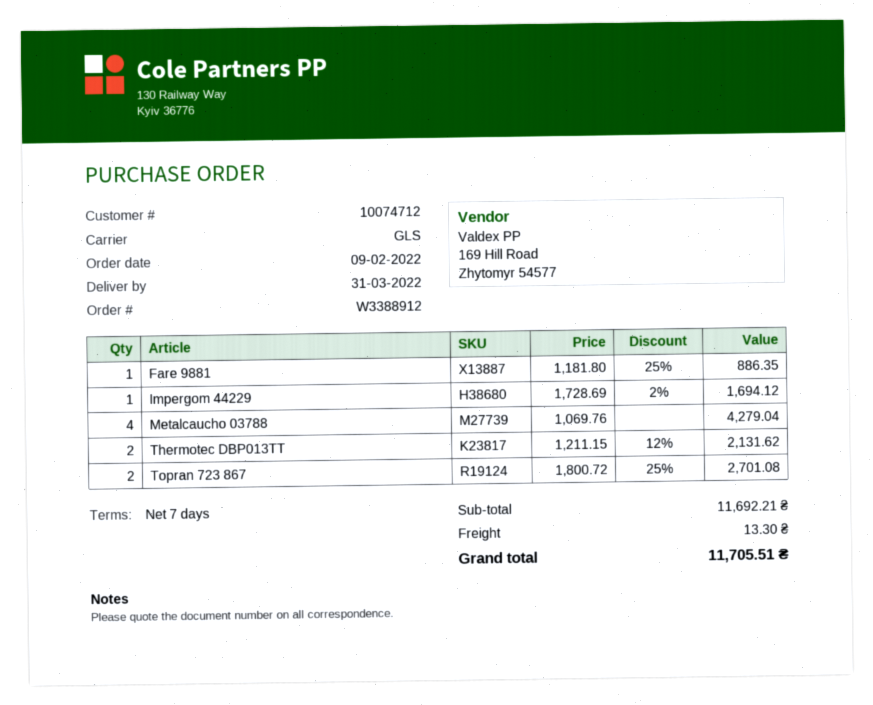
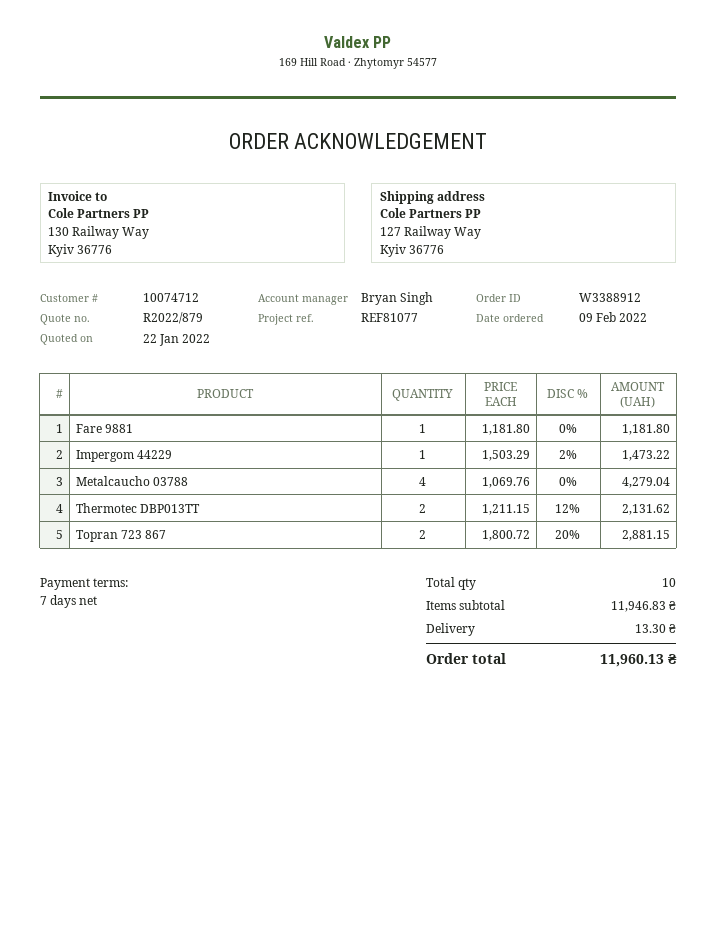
Fare 9881: 1 x 1181.80 - 25% = 886.35 -> 1 x 1181.80 = 1181.80
Impergom 44229: 1 x 1728.69 - 2% = 1694.12 -> 1 x 1503.29 - 2% = 1473.22
Topran 723 867: 2 x 1800.72 - 25% = 2701.08 -> 2 x 1800.72 - 20% = 2881.15
subtotal: 11692.21 -> 11946.83
total: 11705.51 -> 11960.13

